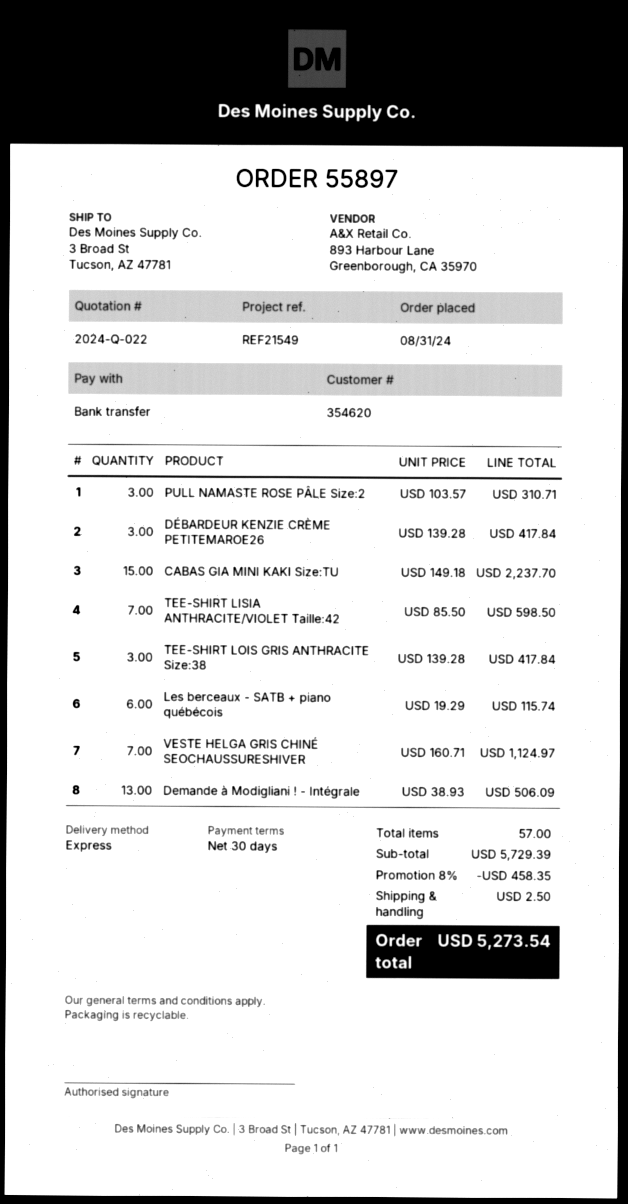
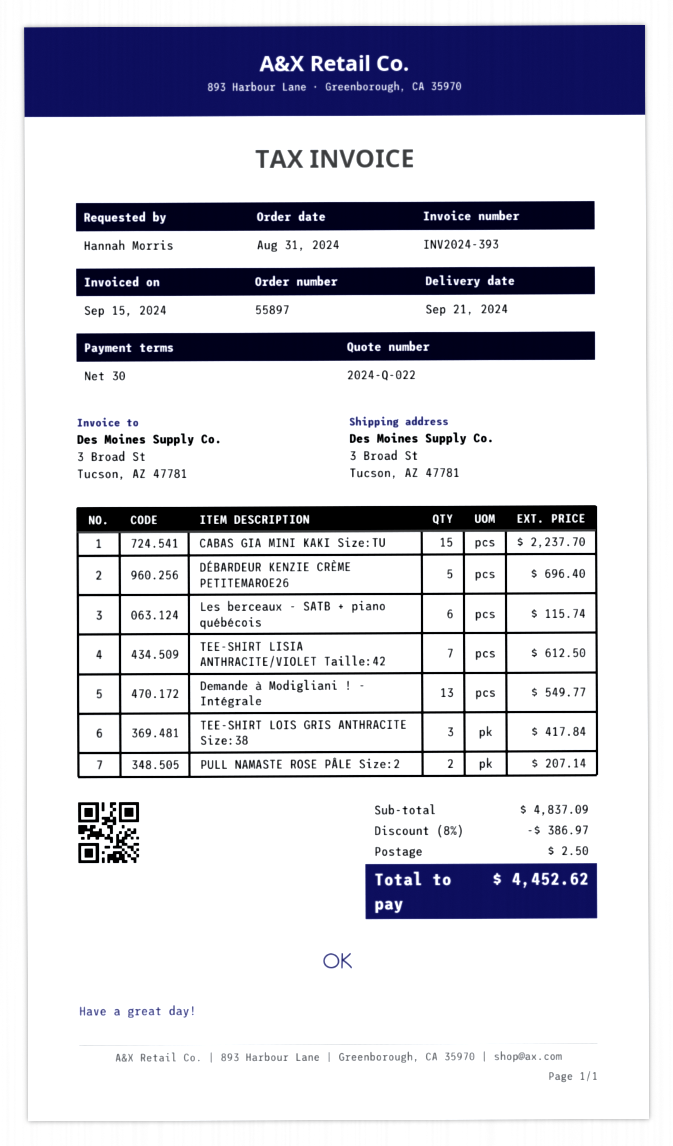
PULL NAMASTE ROSE PÂLE Size:2: 3 for 310.71 -> 2 for 207.14
DÉBARDEUR KENZIE CRÈME PETITEMAROE26: 3 for 417.84 -> 5 for 696.40
TEE-SHIRT LISIA ANTHRACITE/VIOLET Taille:42: 7 for 598.50 -> 7 for 612.50
VESTE HELGA GRIS CHINÉ SEOCHAUSSURESHIVER: 7 for 1124.97 -> none
Demande à Modigliani ! - Intégrale: 13 for 506.09 -> 13 for 549.77
subtotal: 5729.39 -> 4837.09
discount: 8% = 458.35 -> 8% = 386.97
total: 5273.54 -> 4452.62

